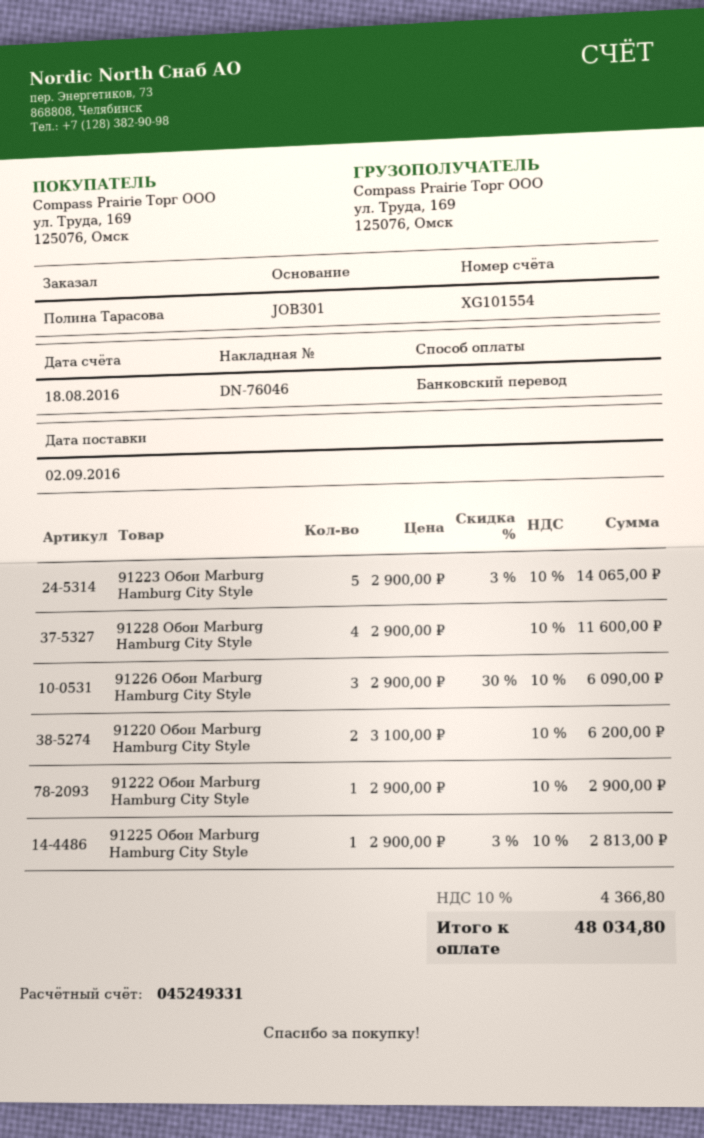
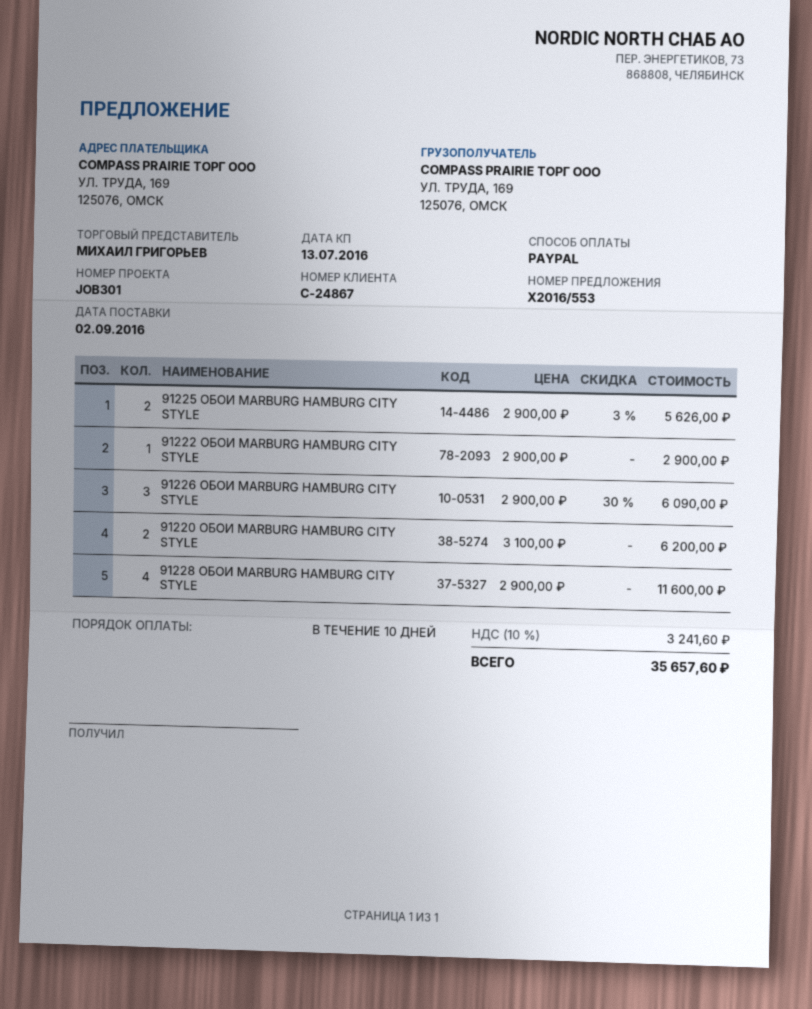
payment method: bank transfer -> PayPal
91223 Обои Marburg Hamburg City Style: 5 x 2900.00 - 3% = 14065.00 -> none
91225 Обои Marburg Hamburg City Style: 1 x 2900.00 - 3% = 2813.00 -> 2 x 2900.00 - 3% = 5626.00
tax: 10% = 4366.80 -> 10% = 3241.60
total: 48034.80 -> 35657.60

